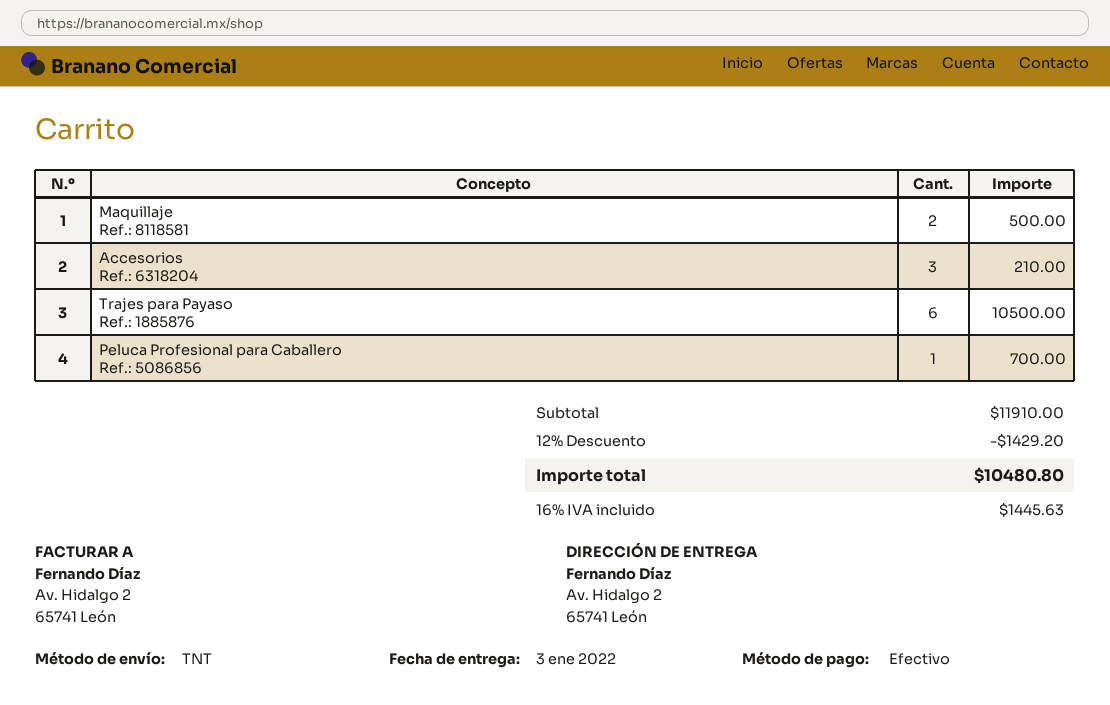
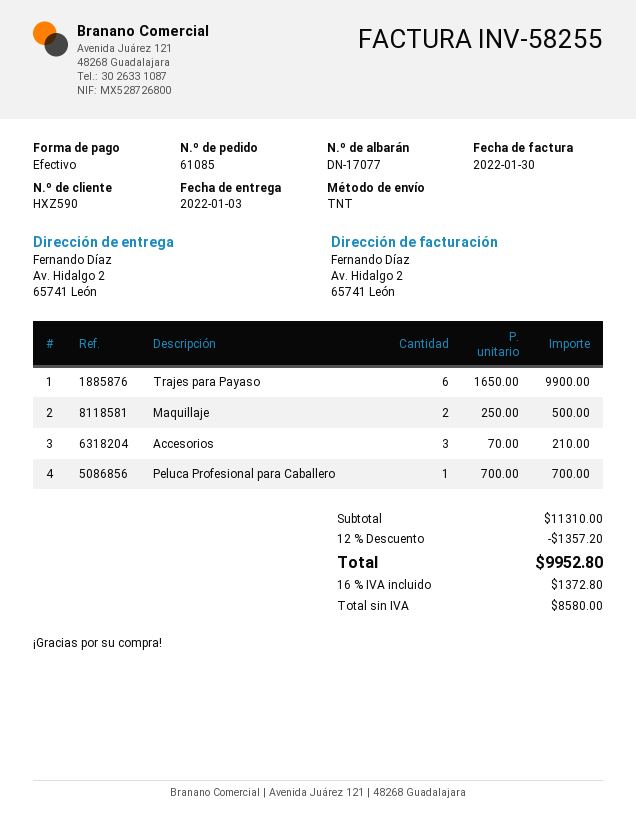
Trajes para Payaso: 6 for 10500.00 -> 6 for 9900.00
subtotal: 11910.00 -> 11310.00
discount: 12% = 1429.20 -> 12% = 1357.20
tax: 16% = 1445.63 -> 16% = 1372.80
total: 10480.80 -> 9952.80

